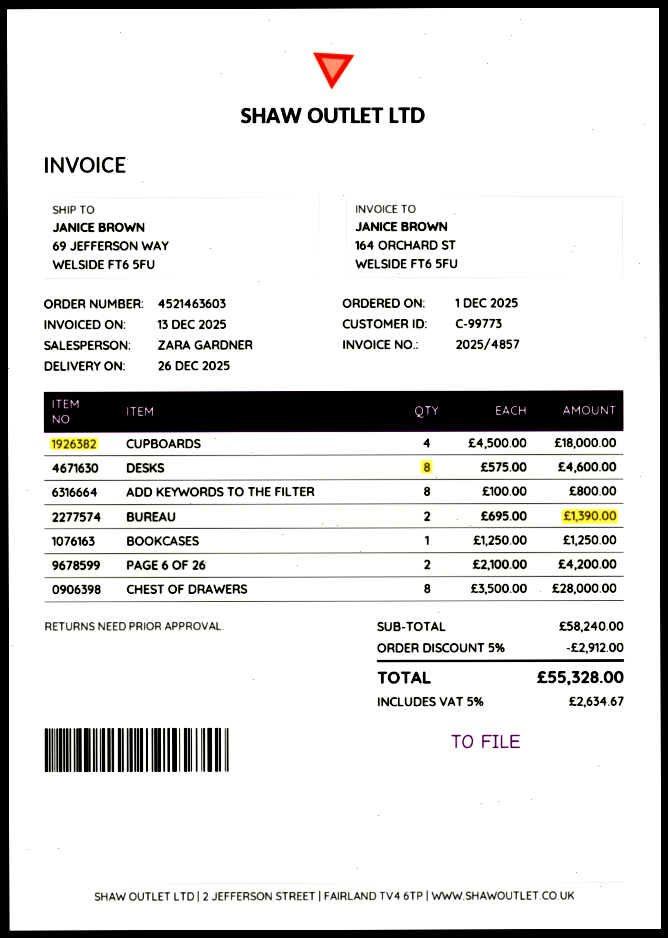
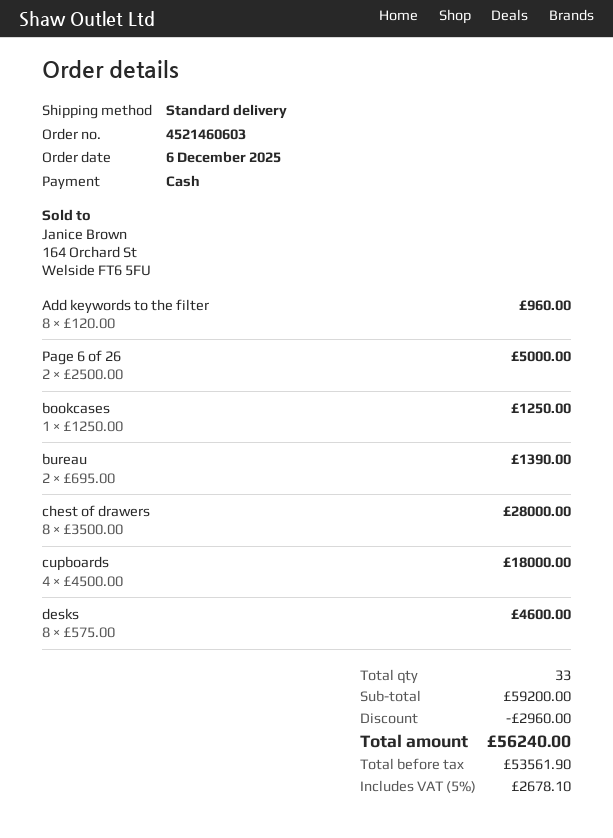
order number: 4521463603 -> 4521460603
order date: 2025-12-01 -> 2025-12-06
ADD KEYWORDS TO THE FILTER: 8 x 100.00 = 800.00 -> 8 x 120.00 = 960.00
PAGE 6 OF 26: 2 x 2100.00 = 4200.00 -> 2 x 2500.00 = 5000.00
subtotal: 58240.00 -> 59200.00
discount: 2912.00 -> 2960.00
tax: 5% = 2634.67 -> 5% = 2678.10
total: 55328.00 -> 56240.00

